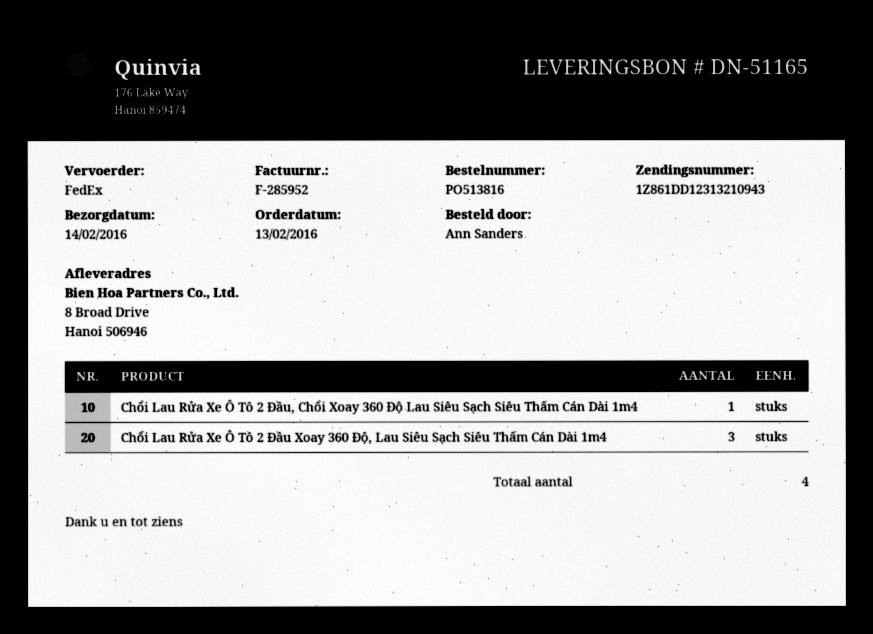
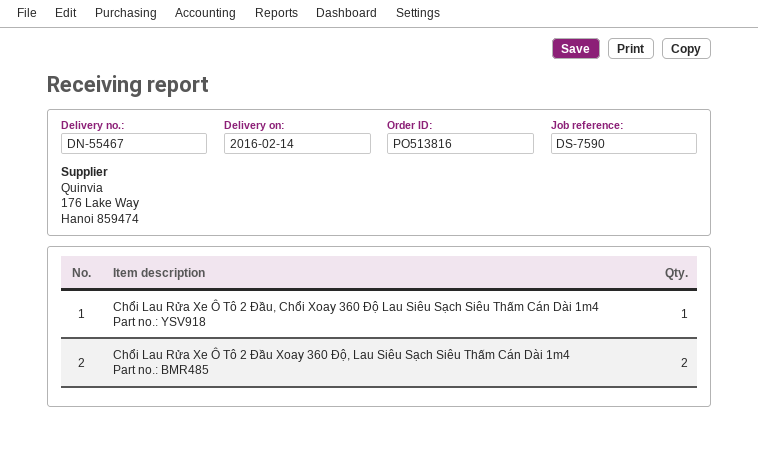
delivery note number: DN-51165 -> DN-55467
Chổi Lau Rửa Xe Ô Tô 2 Đầu Xoay 360 Độ, Lau Siêu Sạch Siêu Thấm Cán Dài 1m4: 3 -> 2

